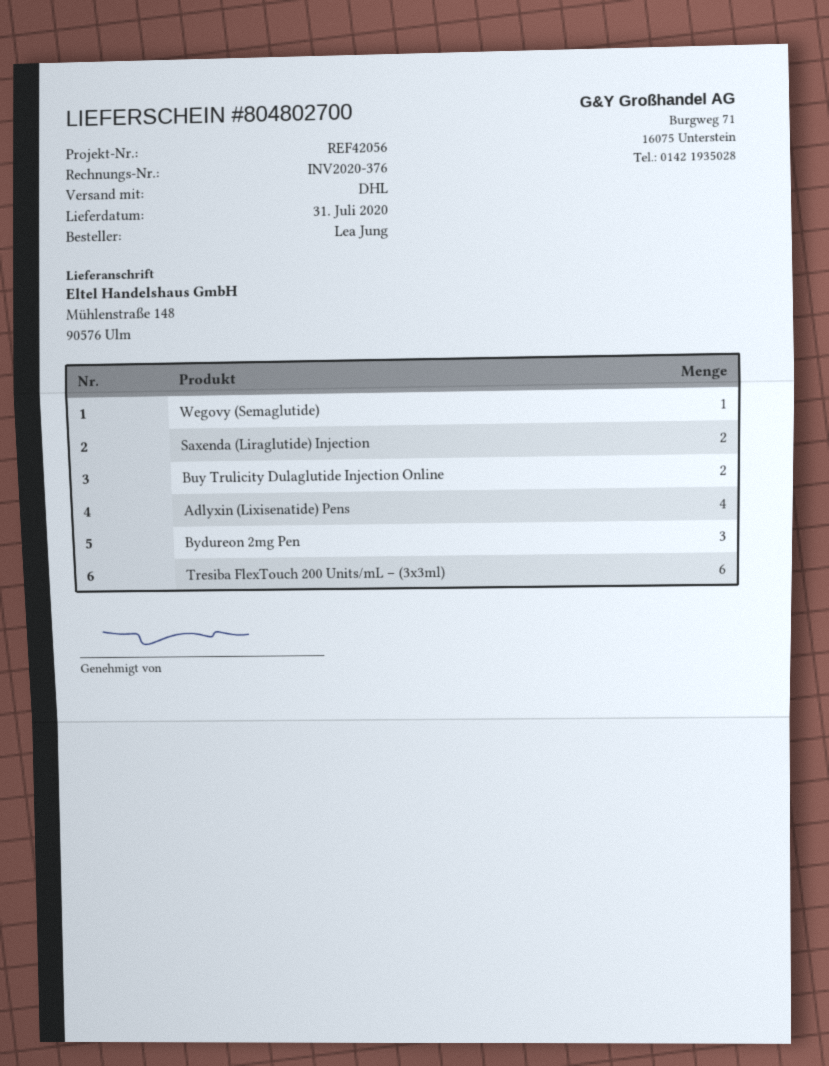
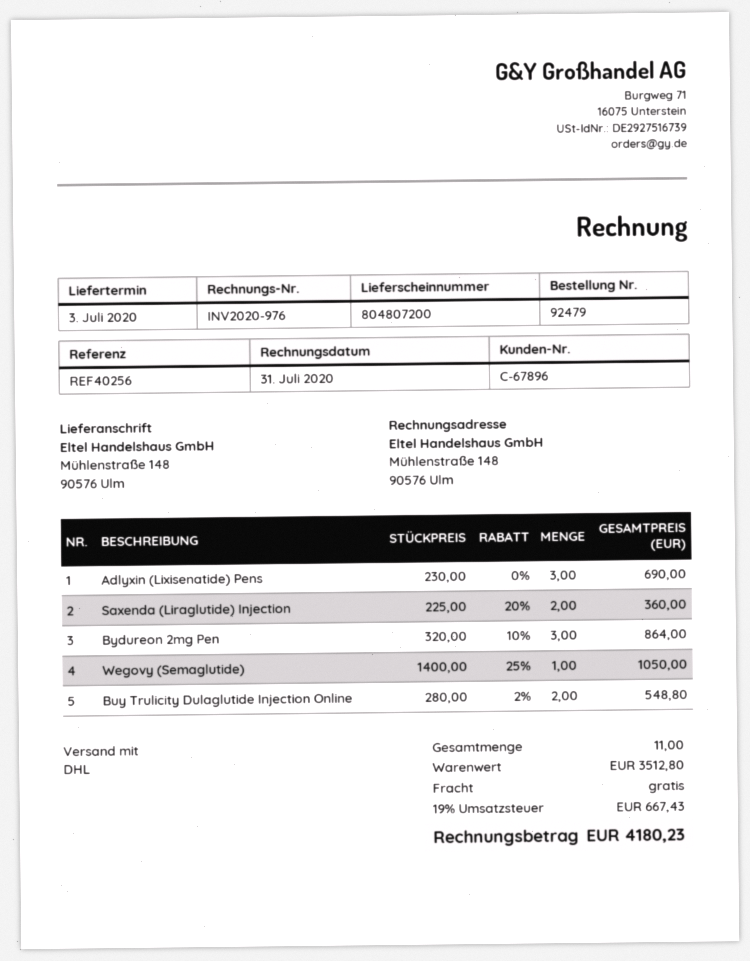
delivery note number: 804802700 -> 804807200
delivery date: 2020-07-31 -> 2020-07-03
invoice number: INV2020-376 -> INV2020-976
reference: REF42056 -> REF40256
Adlyxin (Lixisenatide) Pens: 4 -> 3
Tresiba FlexTouch 200 Units/mL – (3x3ml): 6 -> none

